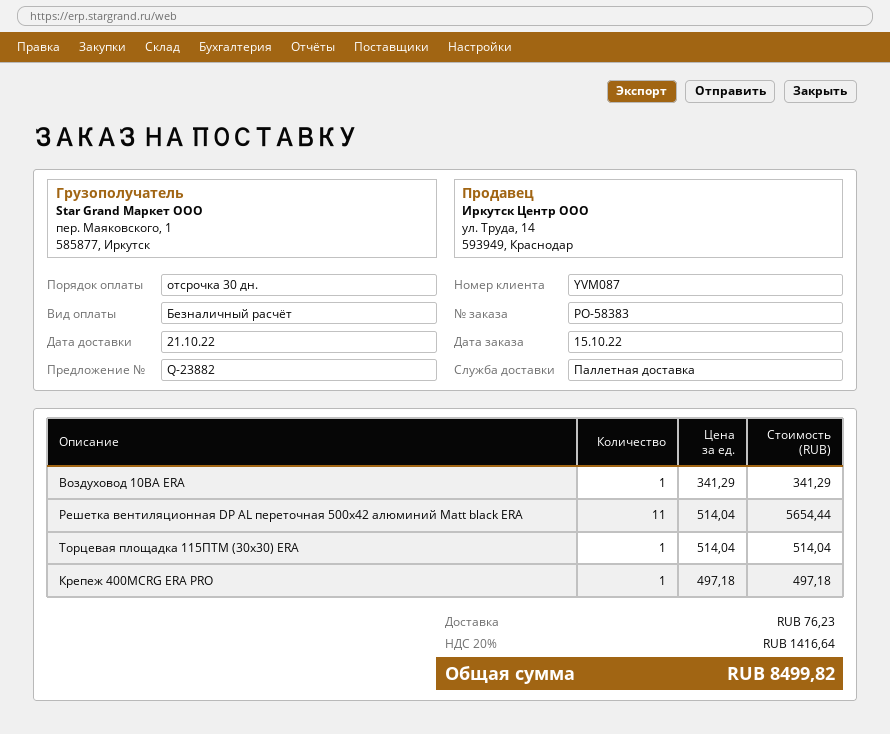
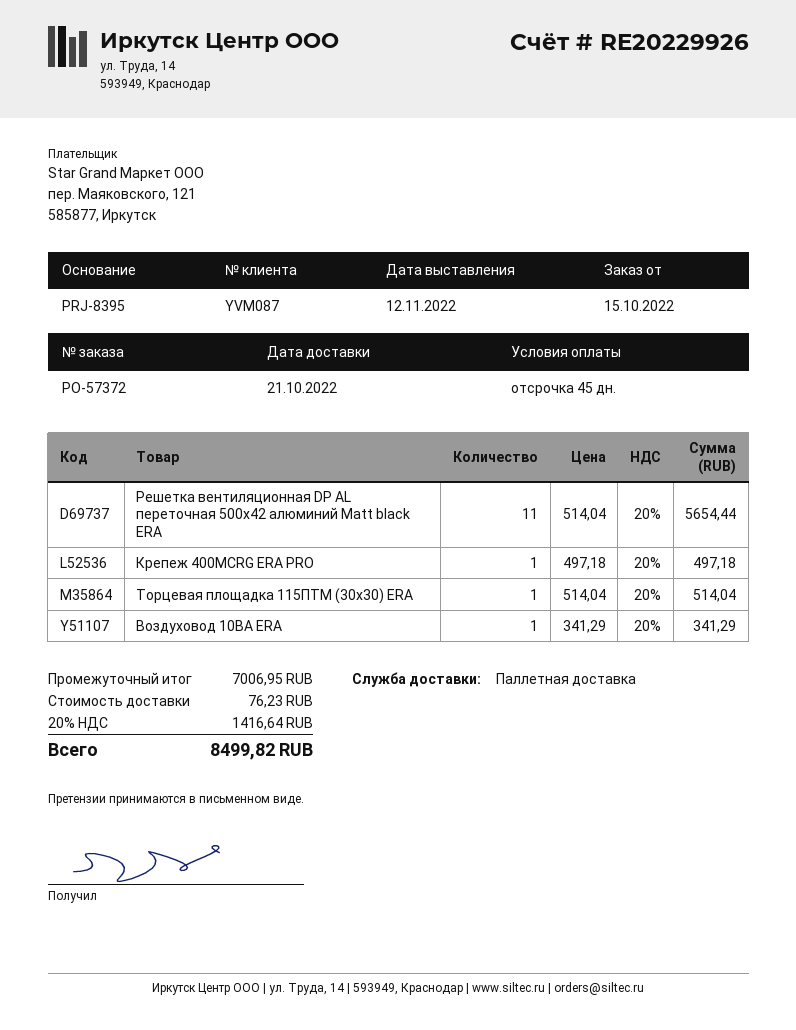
order number: PO-58383 -> PO-57372
payment terms: 30 days -> 45 days

